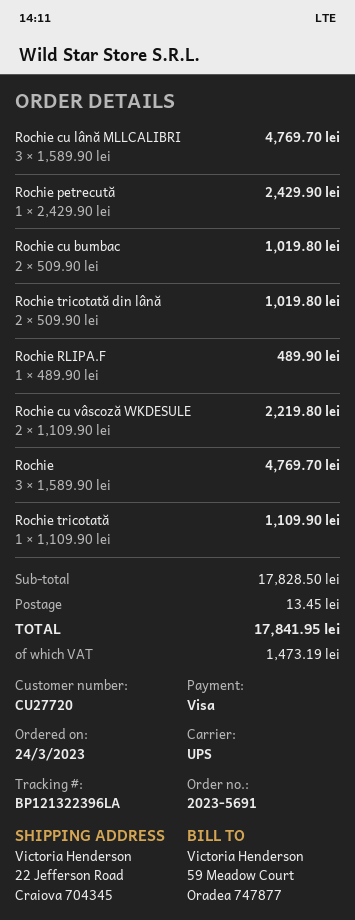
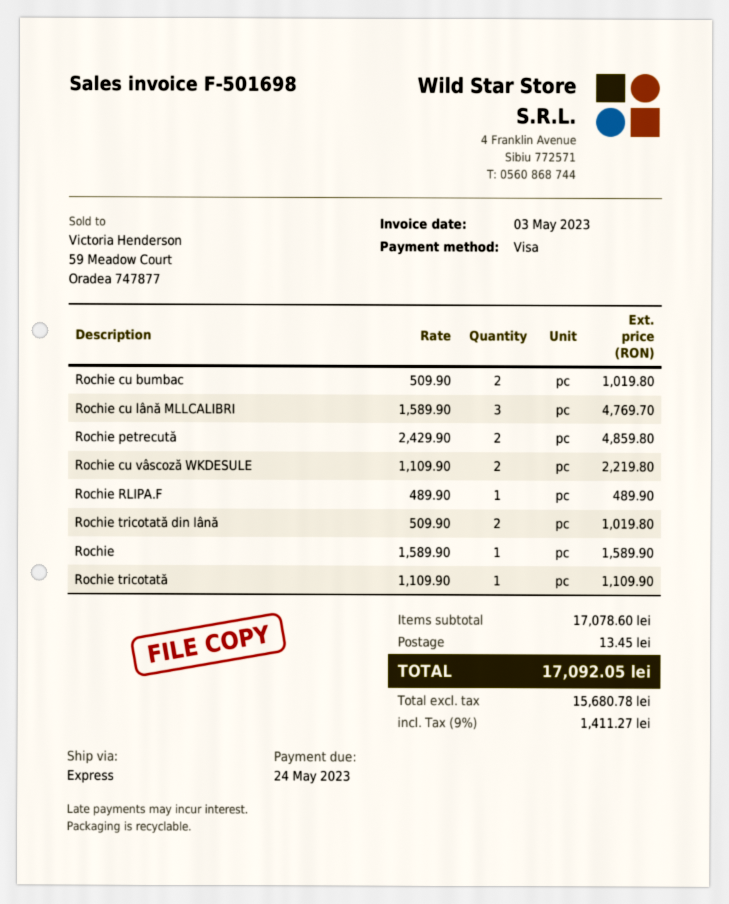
shipping method: UPS -> express
Rochie petrecută: 1 x 2429.90 = 2429.90 -> 2 x 2429.90 = 4859.80
Rochie: 3 x 1589.90 = 4769.70 -> 1 x 1589.90 = 1589.90
subtotal: 17828.50 -> 17078.60
tax: 1473.19 -> 1411.27
total: 17841.95 -> 17092.05

